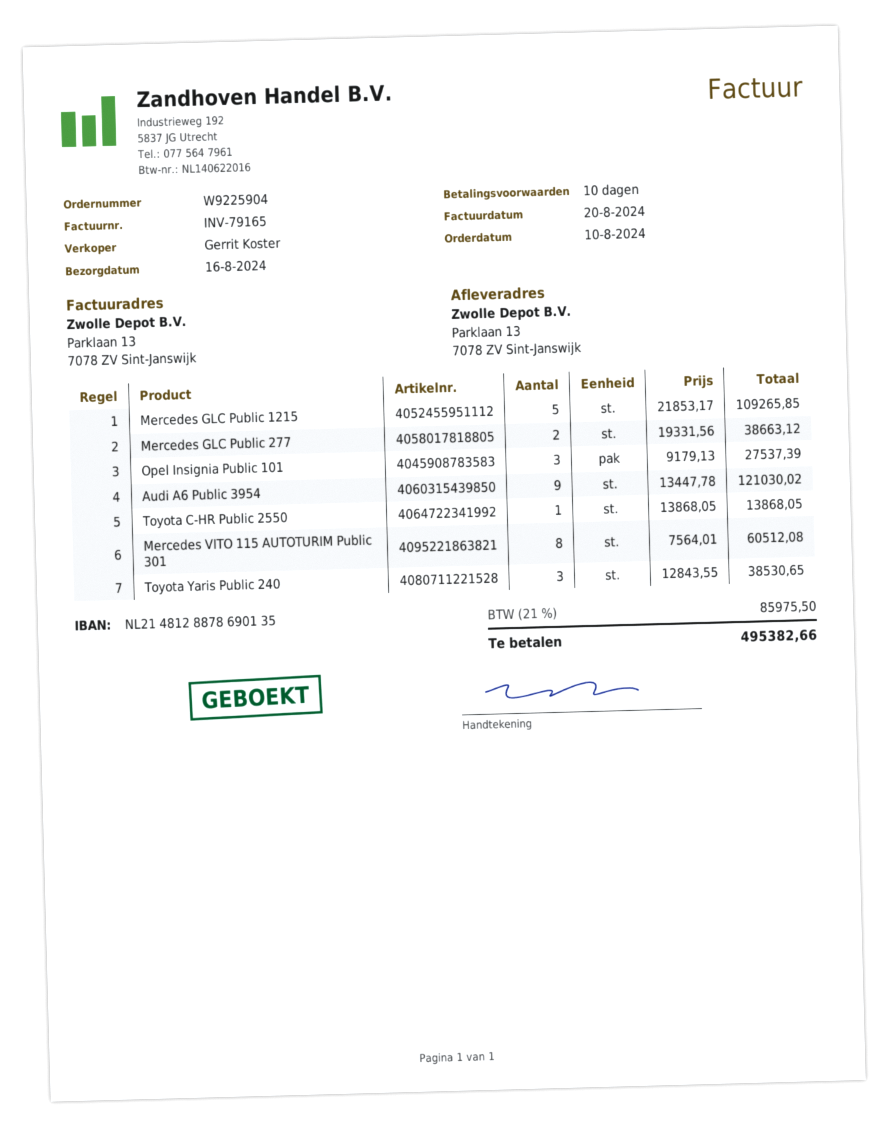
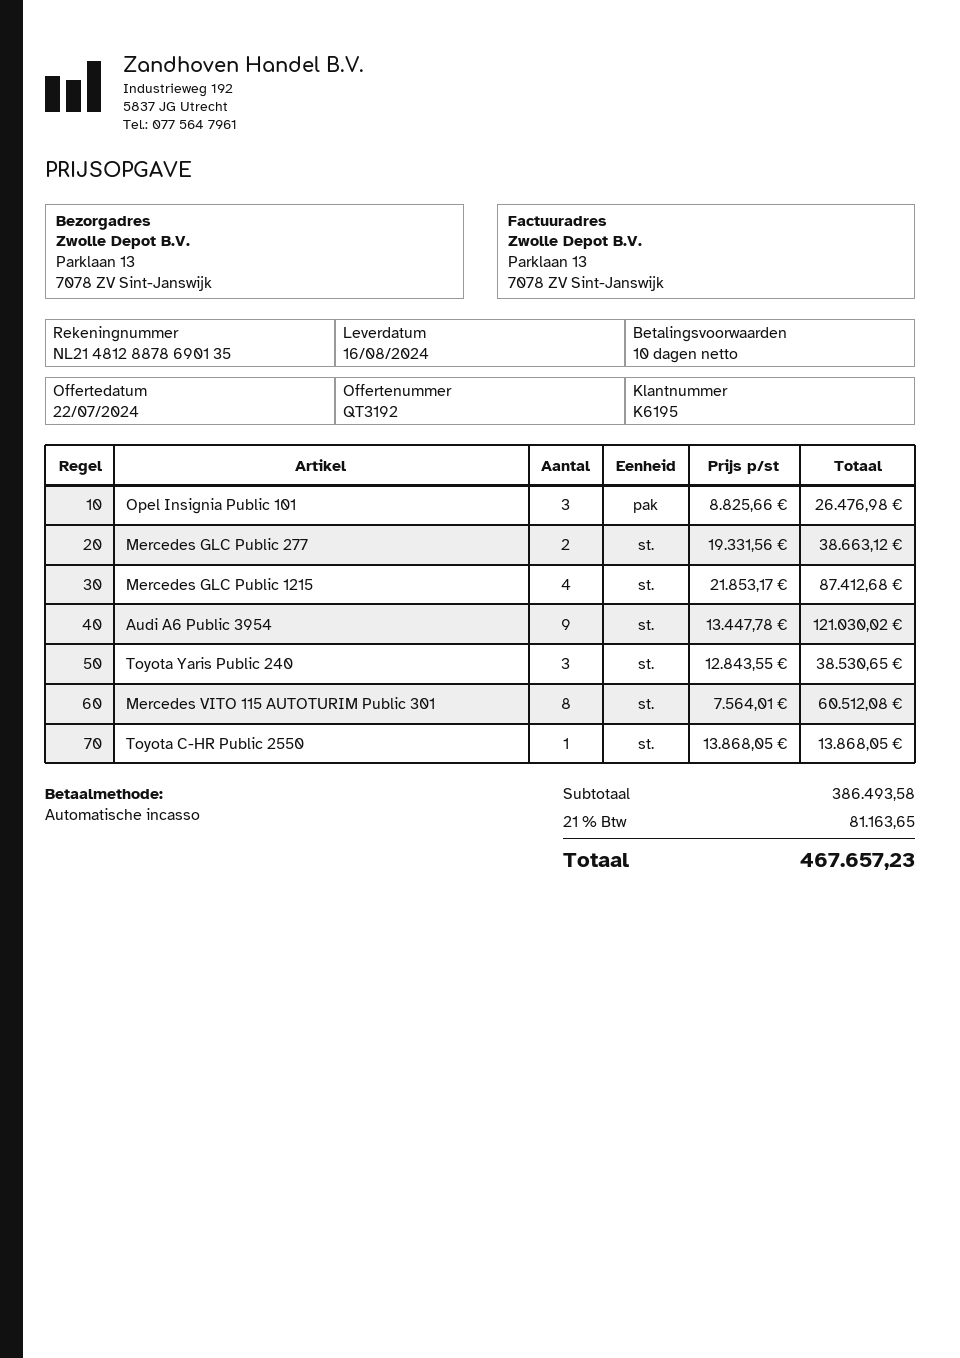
Mercedes GLC Public 1215: 5 x 21853.17 = 109265.85 -> 4 x 21853.17 = 87412.68
Opel Insignia Public 101: 3 x 9179.13 = 27537.39 -> 3 x 8825.66 = 26476.98
tax: 21% = 85975.50 -> 21% = 81163.65
total: 495382.66 -> 467657.23

